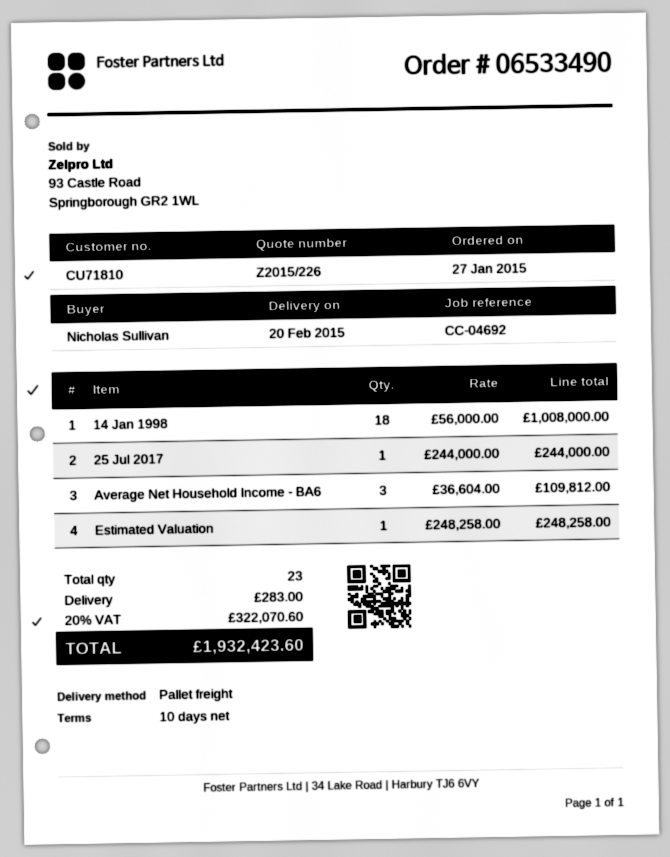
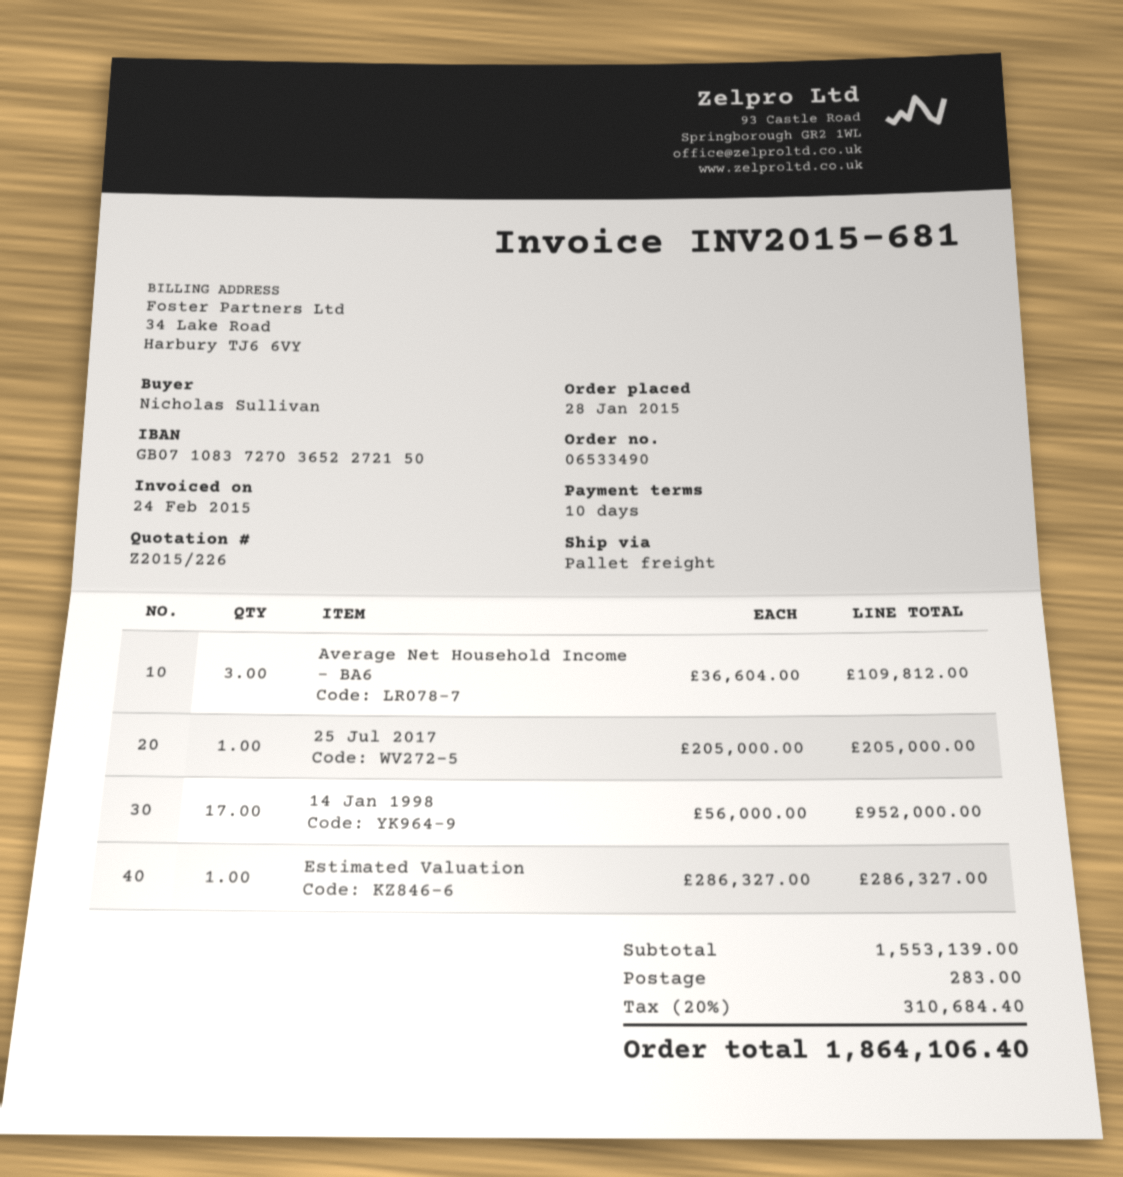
order date: 2015-01-27 -> 2015-01-28
14 Jan 1998: 18 x 56000.00 = 1008000.00 -> 17 x 56000.00 = 952000.00
25 Jul 2017: 1 x 244000.00 = 244000.00 -> 1 x 205000.00 = 205000.00
Estimated Valuation: 1 x 248258.00 = 248258.00 -> 1 x 286327.00 = 286327.00
tax: 20% = 322070.60 -> 20% = 310684.40
total: 1932423.60 -> 1864106.40

